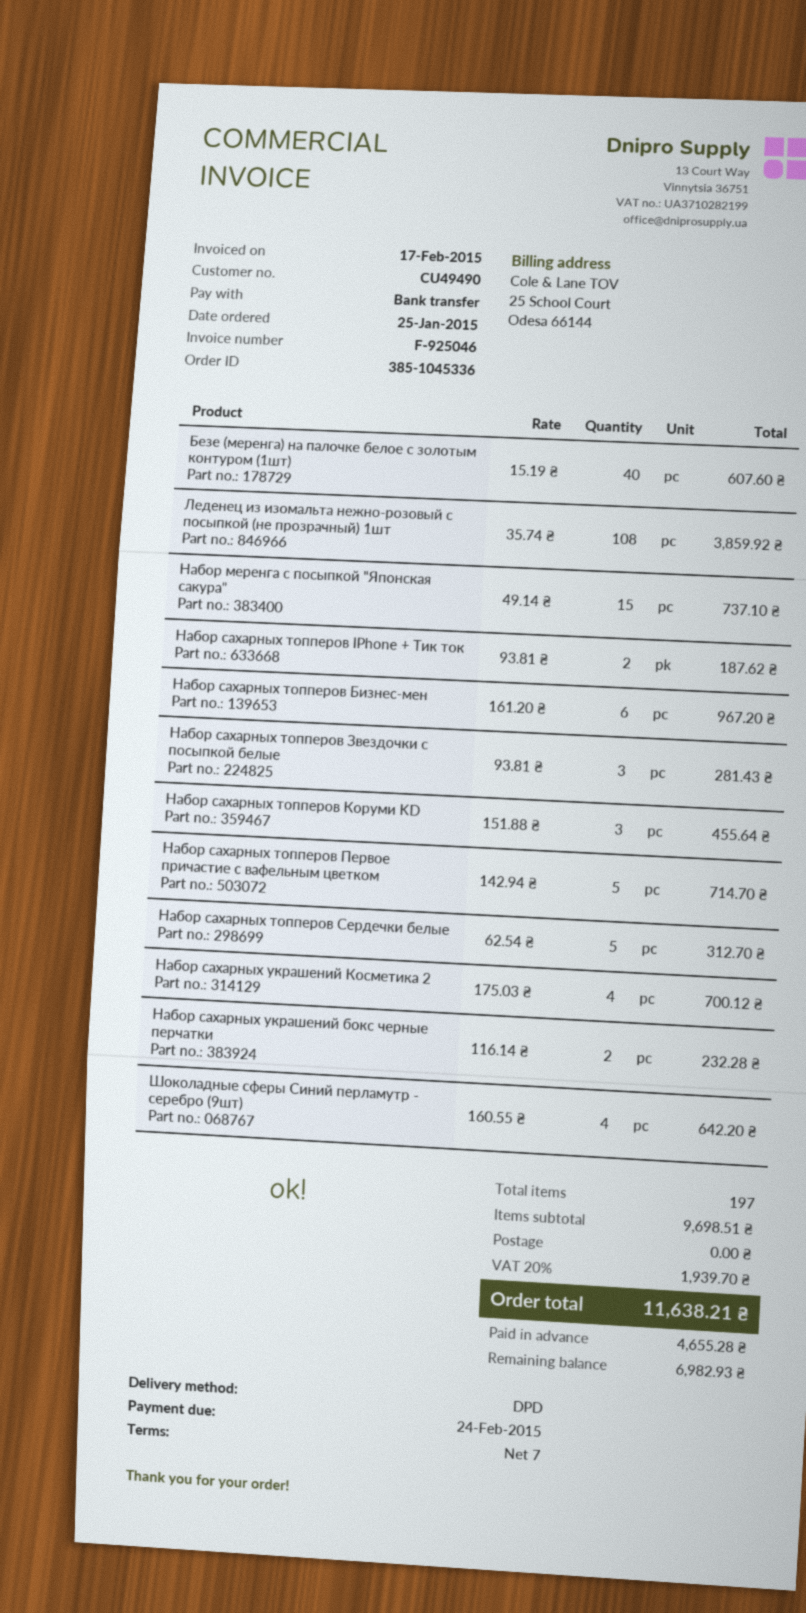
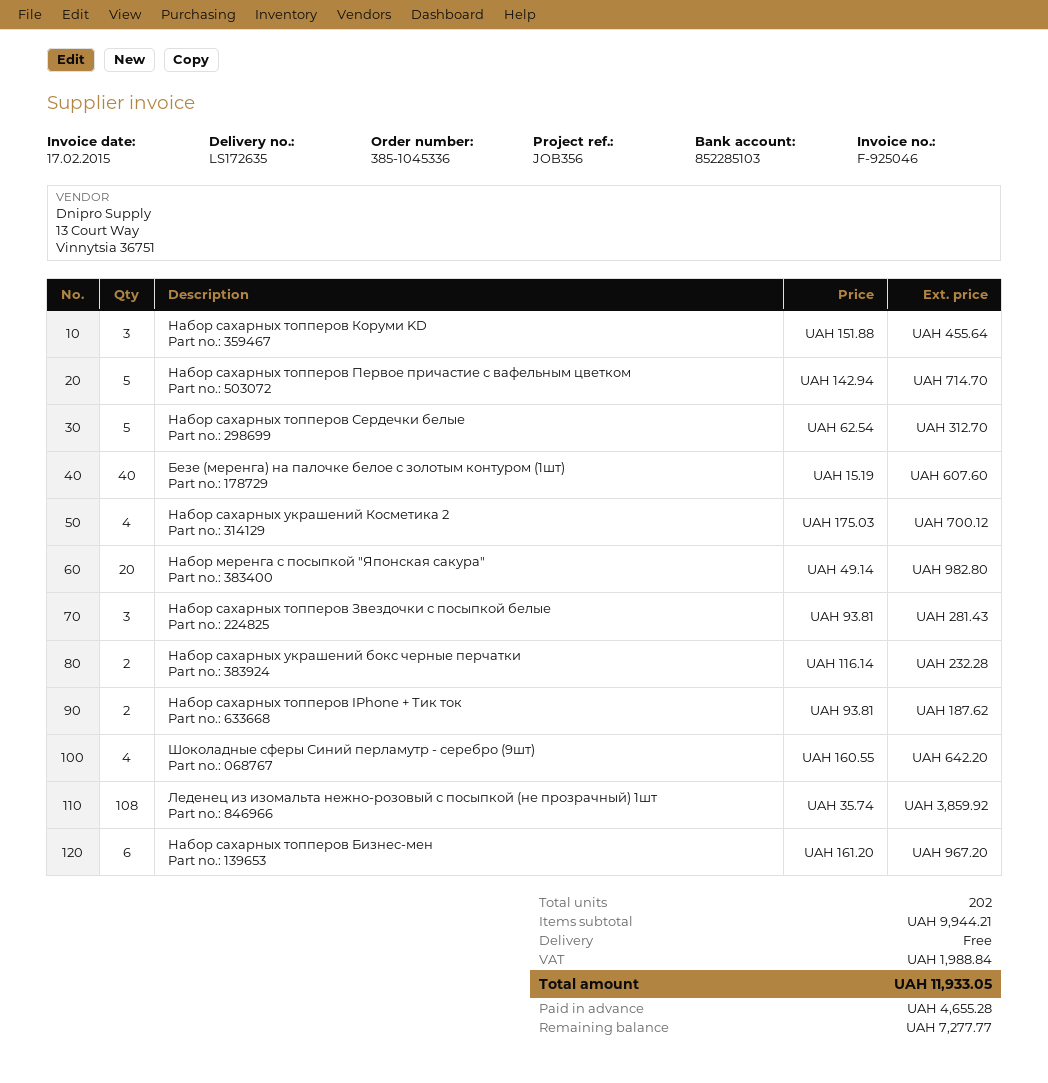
Набор меренга с посыпкой "Японская сакура": 15 x 49.14 = 737.10 -> 20 x 49.14 = 982.80
total quantity: 197 -> 202
subtotal: 9698.51 -> 9944.21
tax: 1939.70 -> 1988.84
total: 11638.21 -> 11933.05
balance: 6982.93 -> 7277.77

